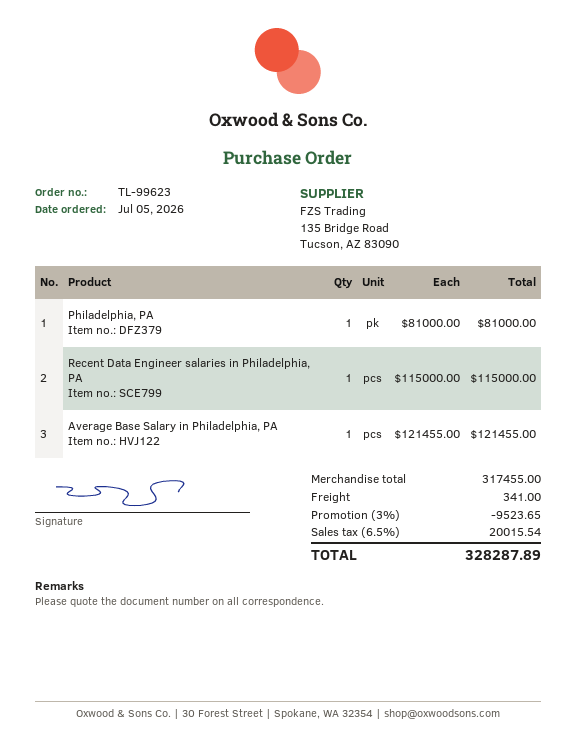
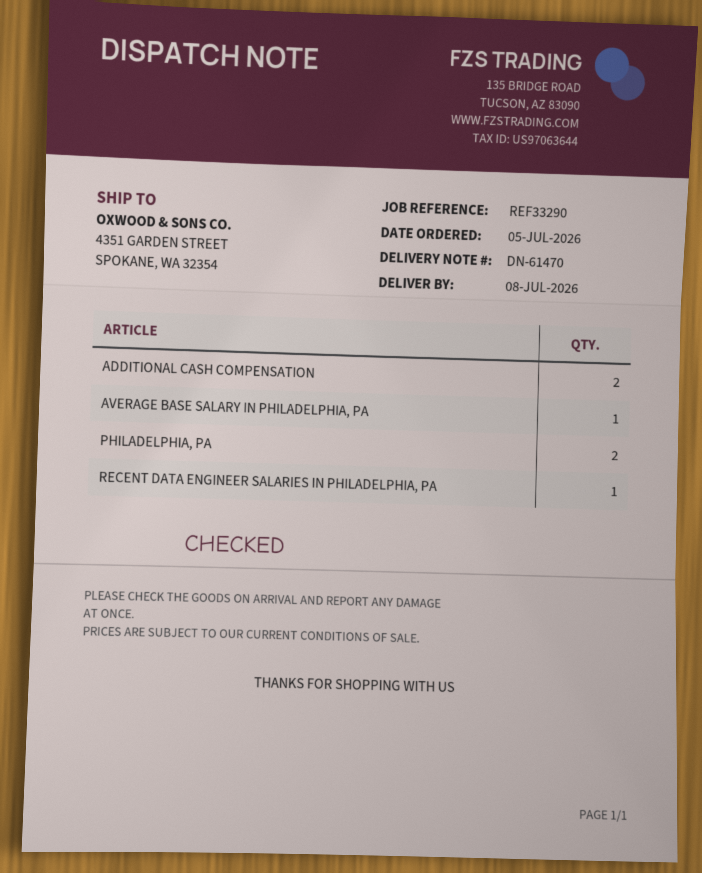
Philadelphia, PA: 1 -> 2
ADDITIONAL CASH COMPENSATION: none -> 2

